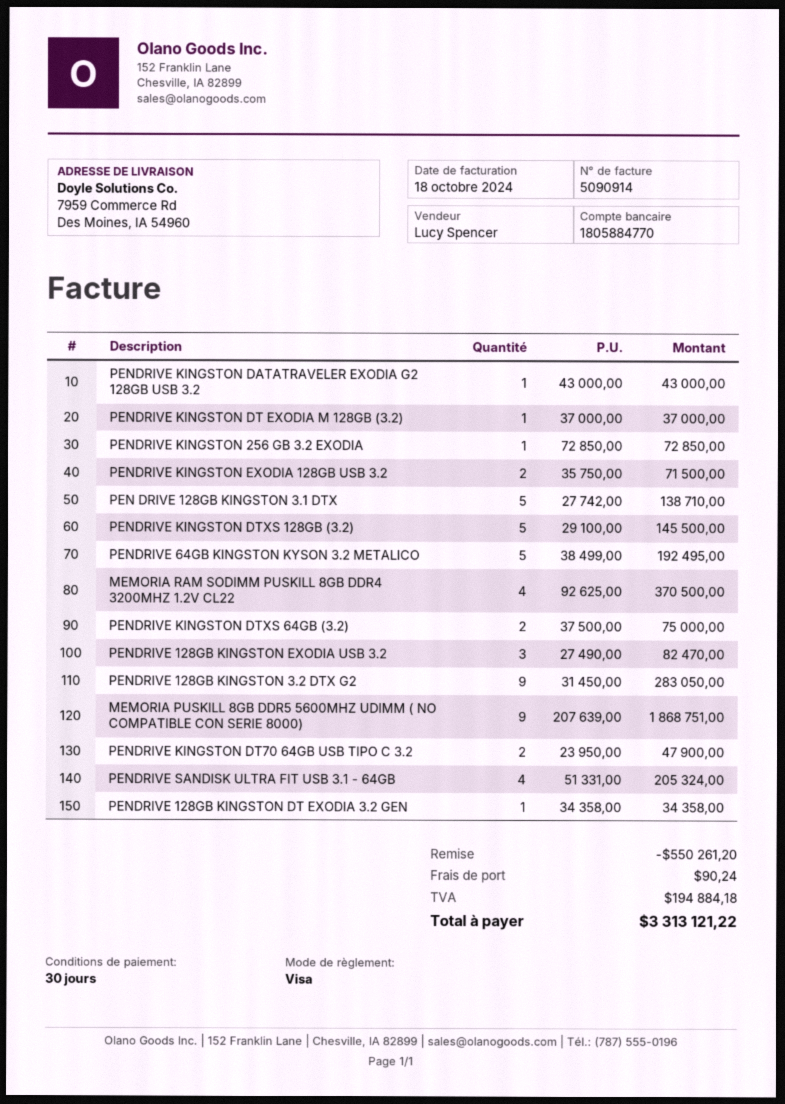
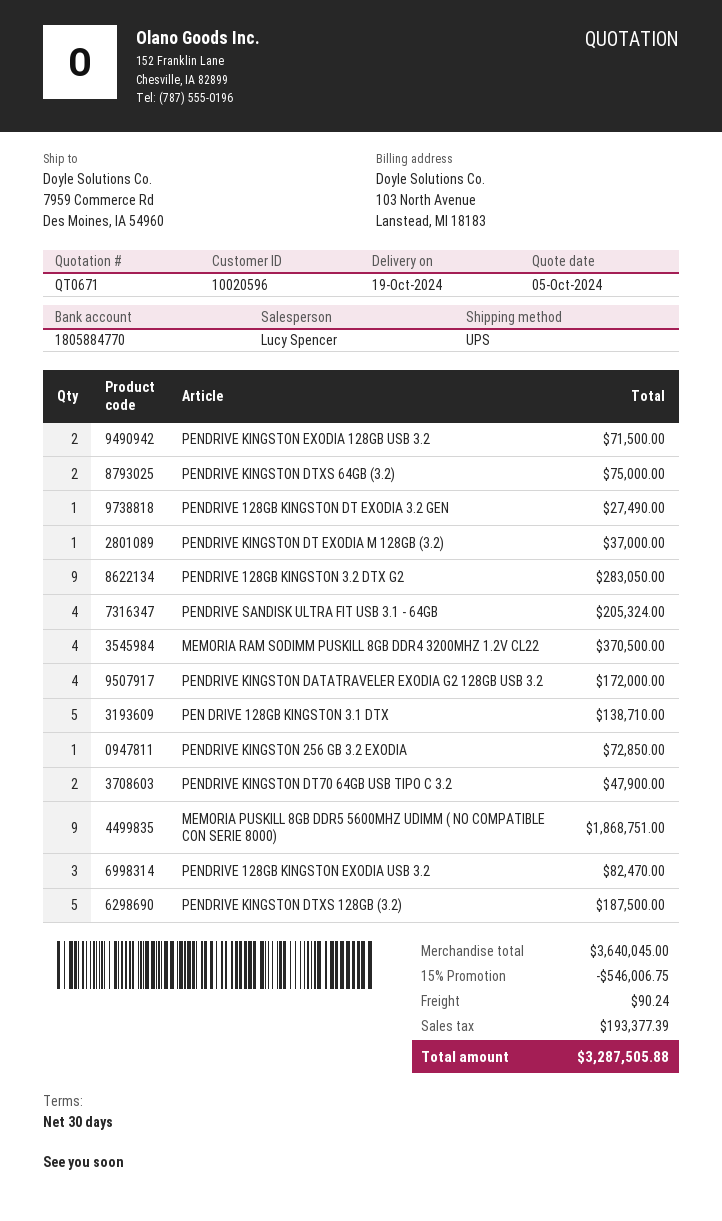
PENDRIVE KINGSTON DATATRAVELER EXODIA G2 128GB USB 3.2: 1 for 43000.00 -> 4 for 172000.00
PENDRIVE KINGSTON DTXS 128GB (3.2): 5 for 145500.00 -> 5 for 187500.00
PENDRIVE 64GB KINGSTON KYSON 3.2 METALICO: 5 for 192495.00 -> none
PENDRIVE 128GB KINGSTON DT EXODIA 3.2 GEN: 1 for 34358.00 -> 1 for 27490.00
discount: 550261.20 -> 546006.75
tax: 194884.18 -> 193377.39
total: 3313121.22 -> 3287505.88

